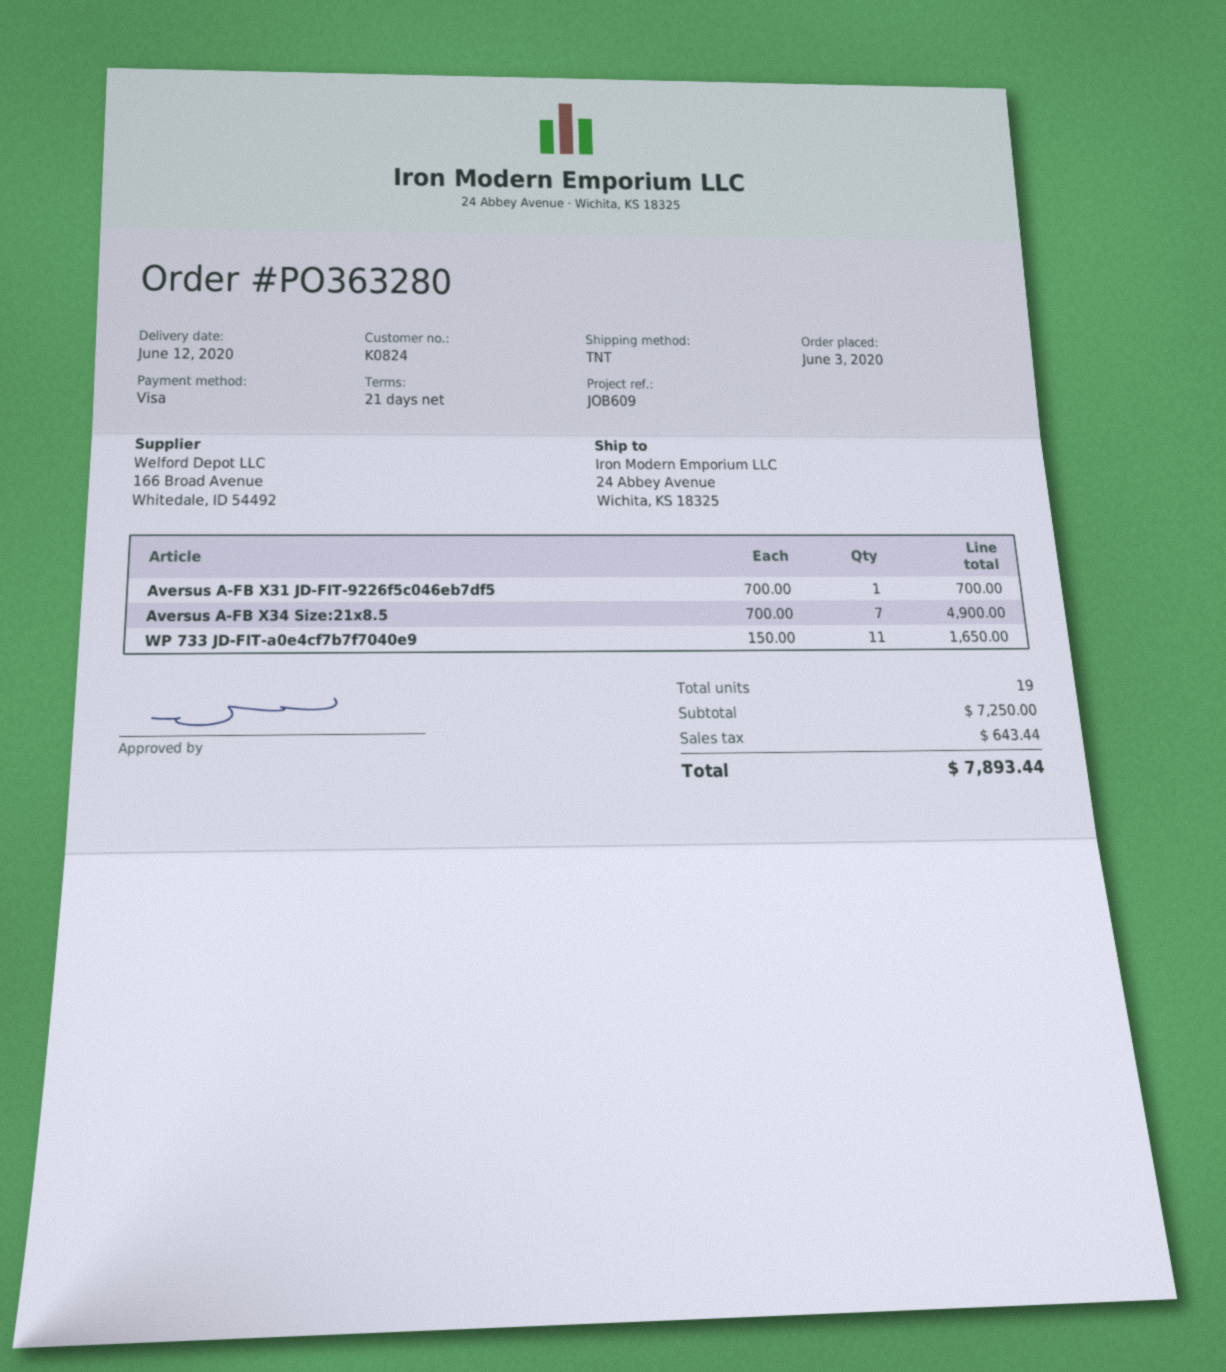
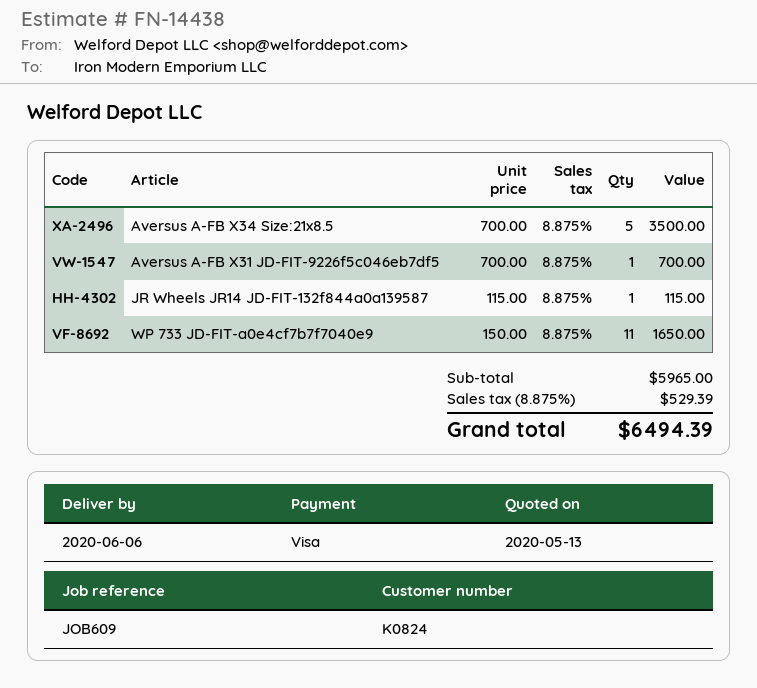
delivery date: 2020-06-12 -> 2020-06-06
Aversus A-FB X34 Size:21x8.5: 7 x 700.00 = 4900.00 -> 5 x 700.00 = 3500.00
JR Wheels JR14 JD-FIT-132f844a0a139587: none -> 1 x 115.00 = 115.00
subtotal: 7250.00 -> 5965.00
tax: 643.44 -> 529.39
total: 7893.44 -> 6494.39

